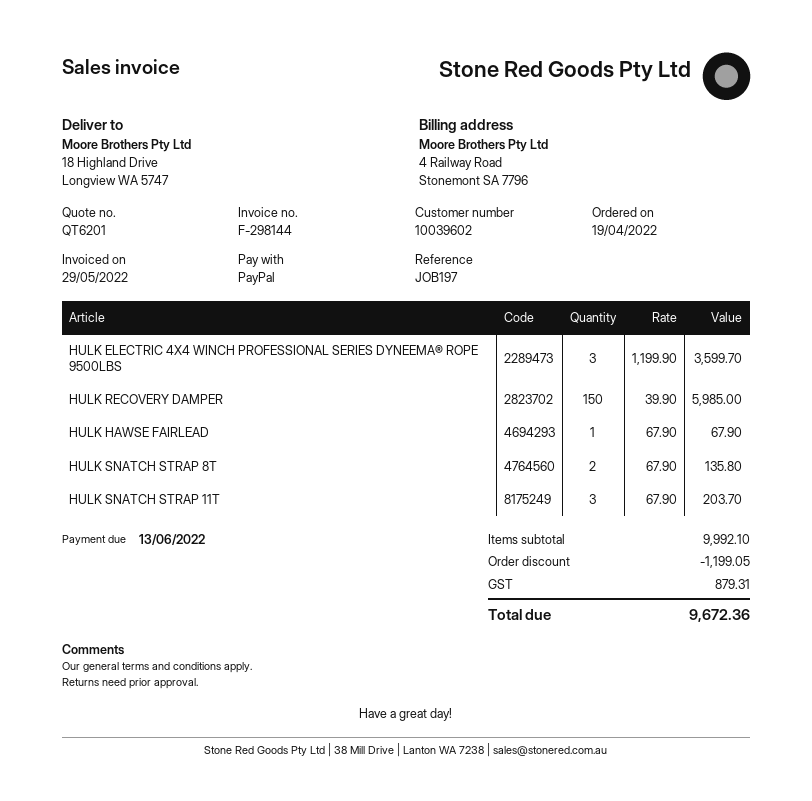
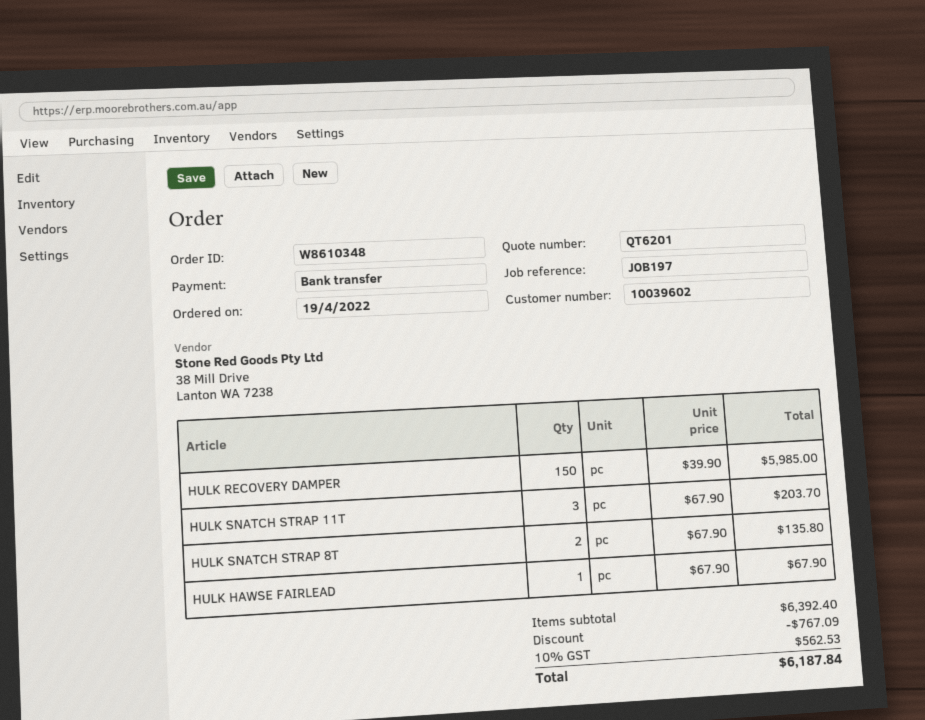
payment method: PayPal -> bank transfer
HULK ELECTRIC 4X4 WINCH PROFESSIONAL SERIES DYNEEMA® ROPE 9500LBS: 3 x 1199.90 = 3599.70 -> none
subtotal: 9992.10 -> 6392.40
discount: 1199.05 -> 767.09
tax: 879.31 -> 562.53
total: 9672.36 -> 6187.84

